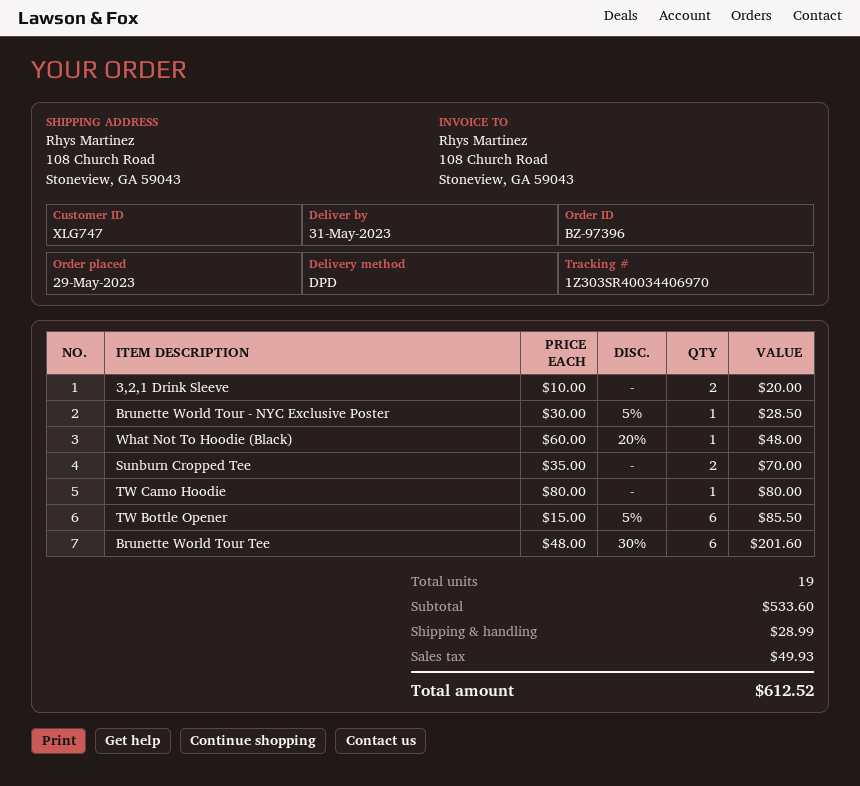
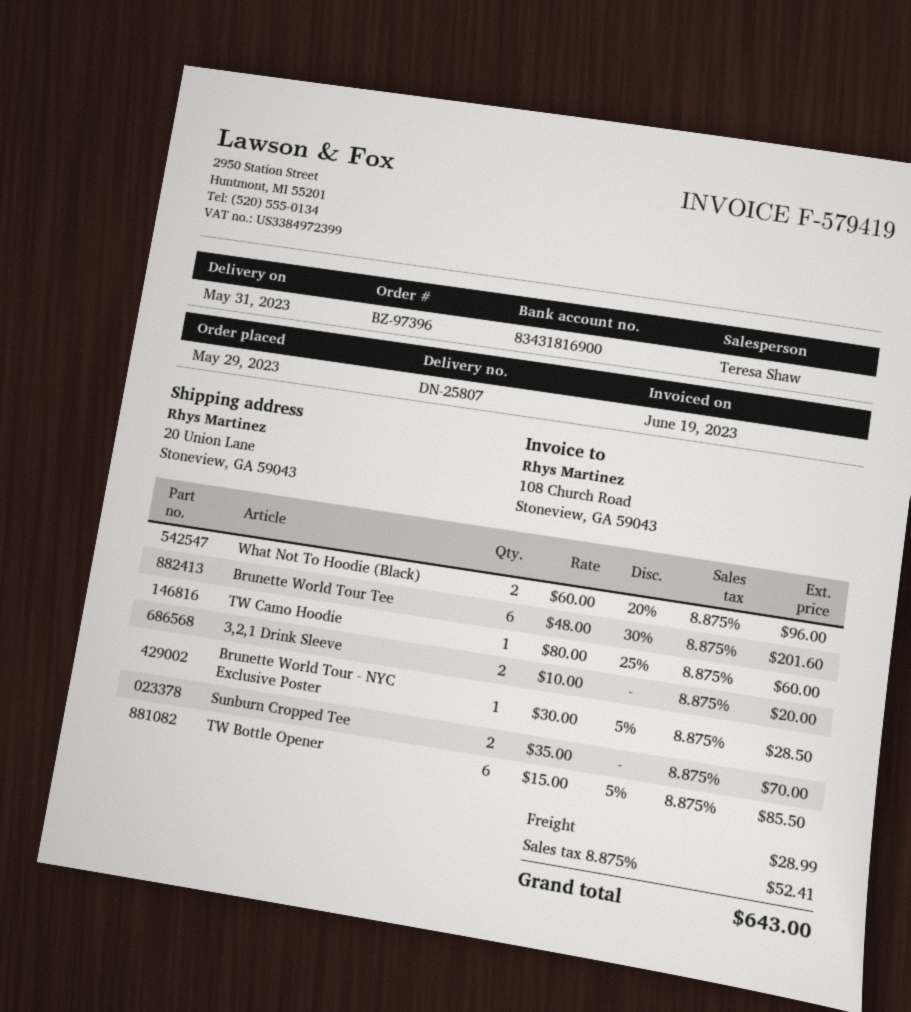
ship to: 108 Church Road, Stoneview, GA 59043 -> 20 Union Lane, Stoneview, GA 59043
What Not To Hoodie (Black): 1 x 60.00 - 20% = 48.00 -> 2 x 60.00 - 20% = 96.00
TW Camo Hoodie: 1 x 80.00 = 80.00 -> 1 x 80.00 - 25% = 60.00
tax: 49.93 -> 52.41
total: 612.52 -> 643.00

